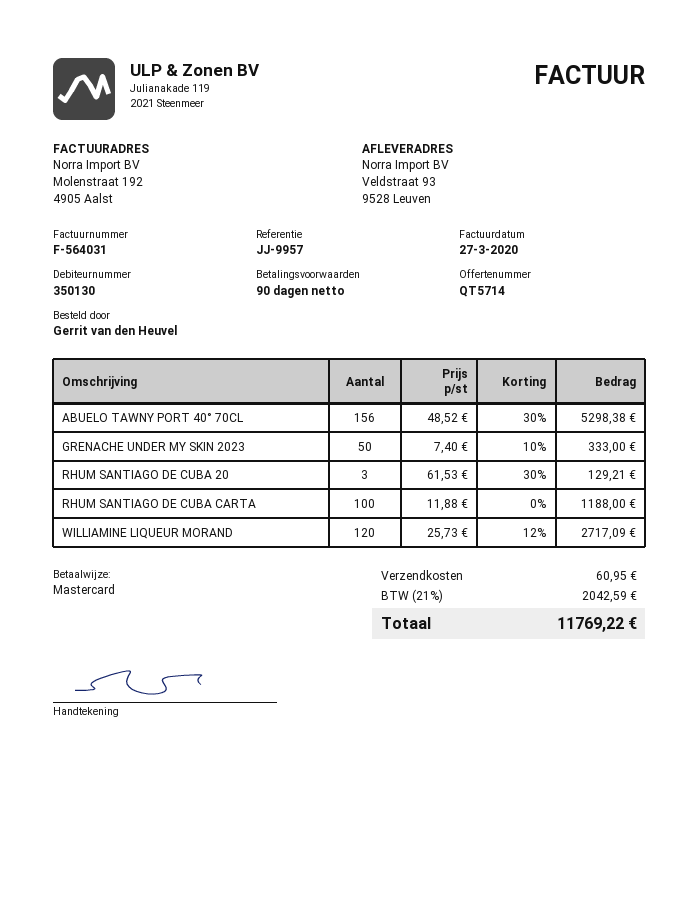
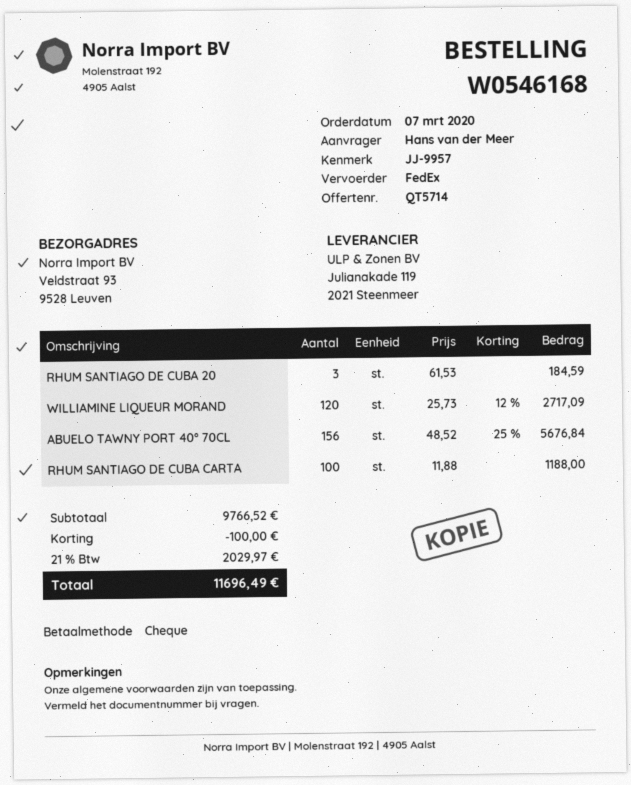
ordered by: Gerrit van den Heuvel -> Hans van der Meer
payment method: Mastercard -> cheque
ABUELO TAWNY PORT 40° 70CL: 156 x 48.52 - 30% = 5298.38 -> 156 x 48.52 - 25% = 5676.84
GRENACHE UNDER MY SKIN 2023: 50 x 7.40 - 10% = 333.00 -> none
RHUM SANTIAGO DE CUBA 20: 3 x 61.53 - 30% = 129.21 -> 3 x 61.53 = 184.59
discount: none -> 100.00
shipping: 60.95 -> none
tax: 21% = 2042.59 -> 21% = 2029.97
total: 11769.22 -> 11696.49

